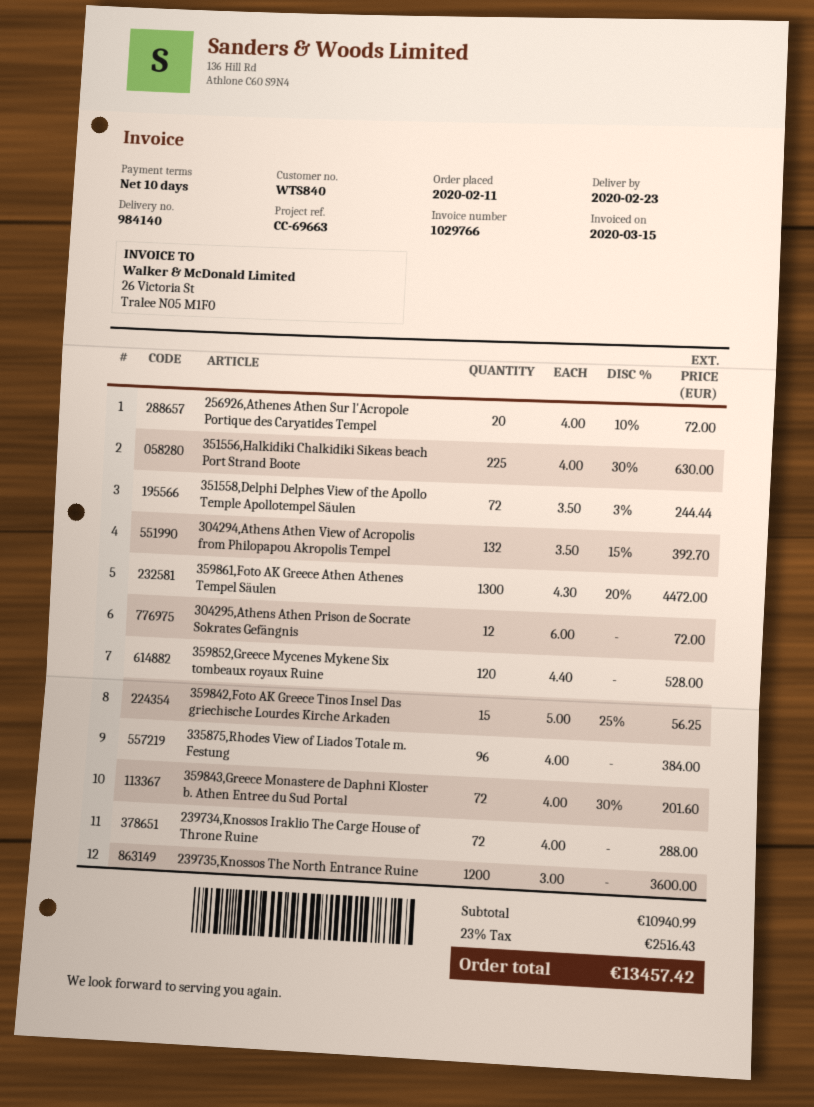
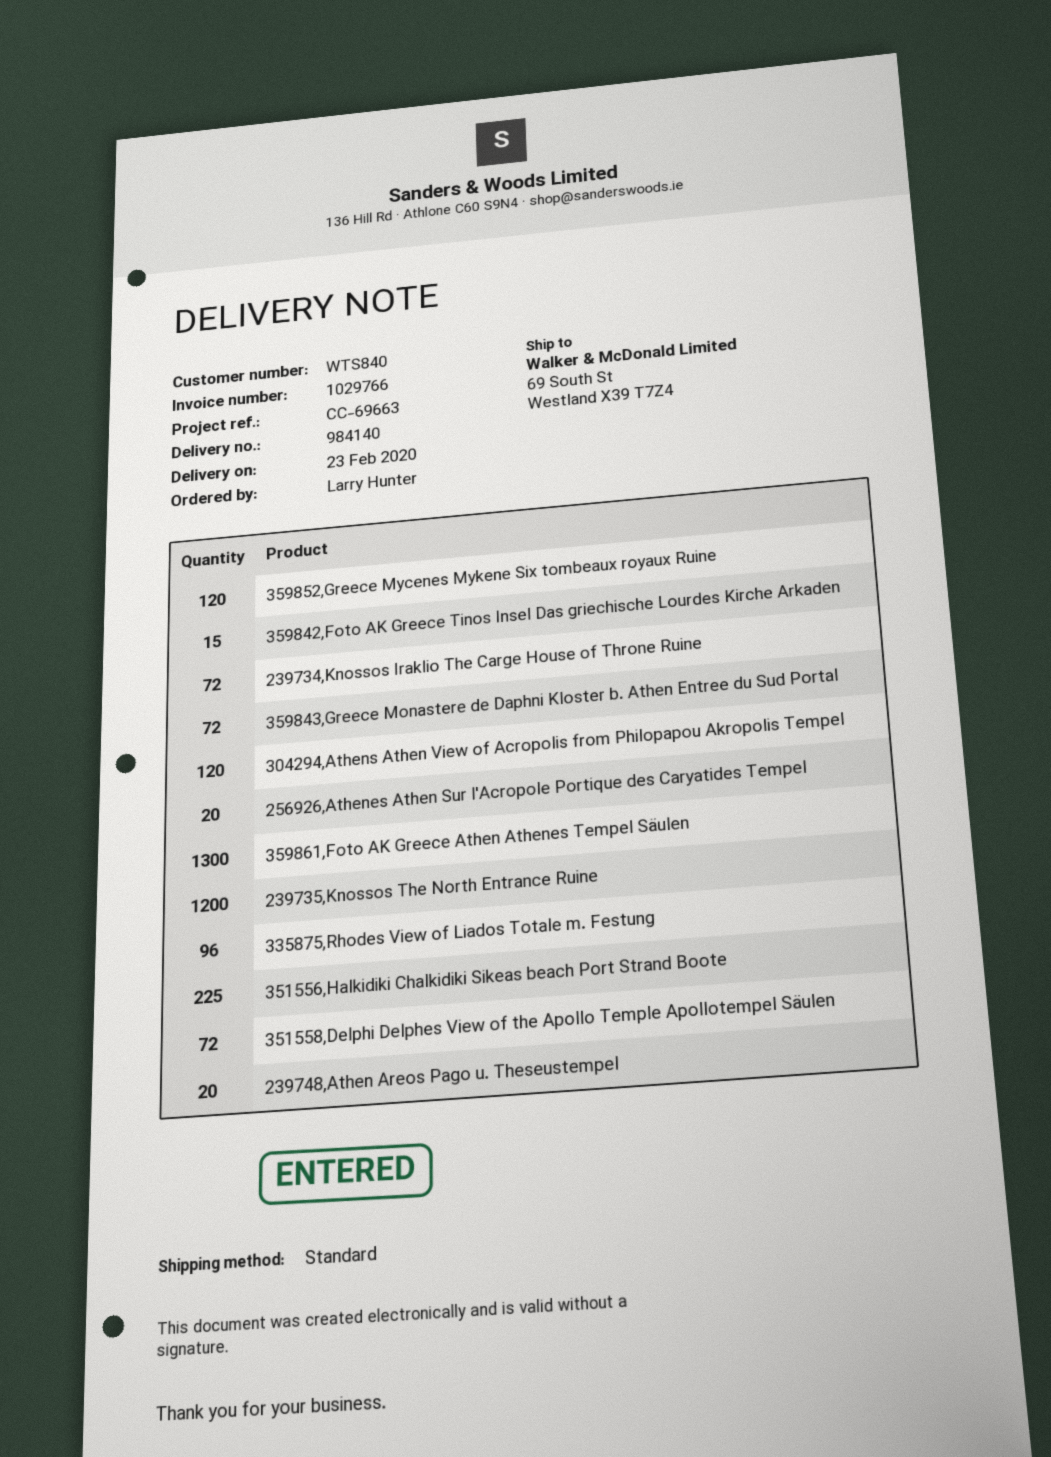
304294,Athens Athen View of Acropolis from Philopapou Akropolis Tempel: 132 -> 120
304295,Athens Athen Prison de Socrate Sokrates Gefängnis: 12 -> none
239748,Athen Areos Pago u. Theseustempel: none -> 20

